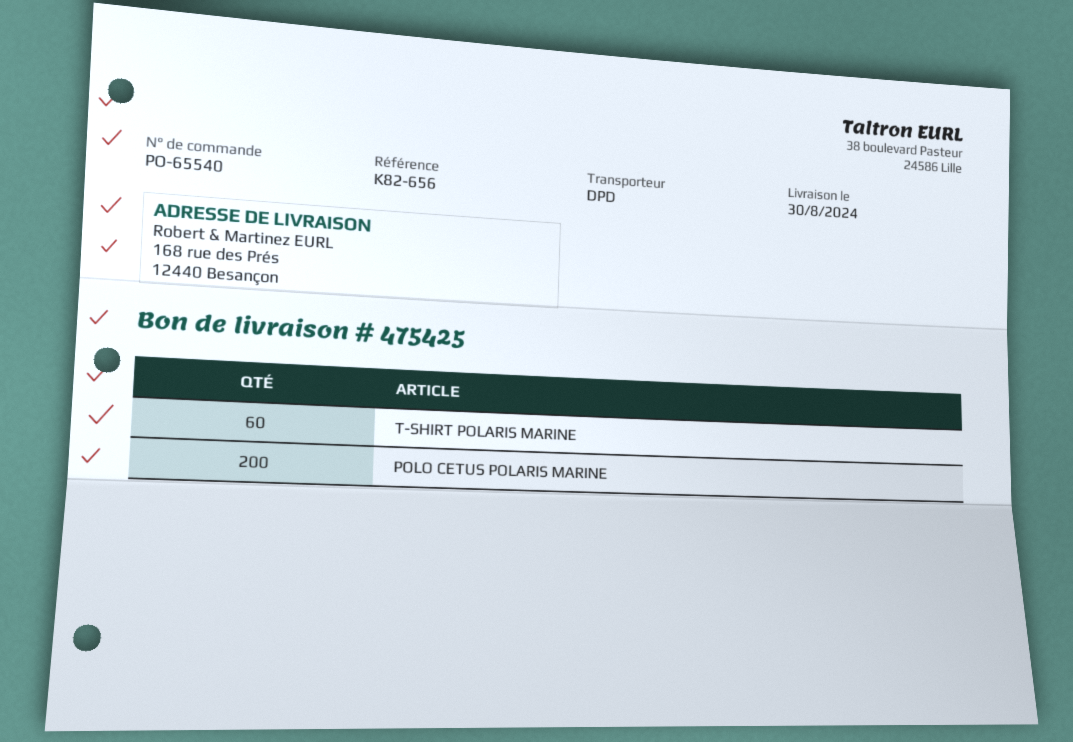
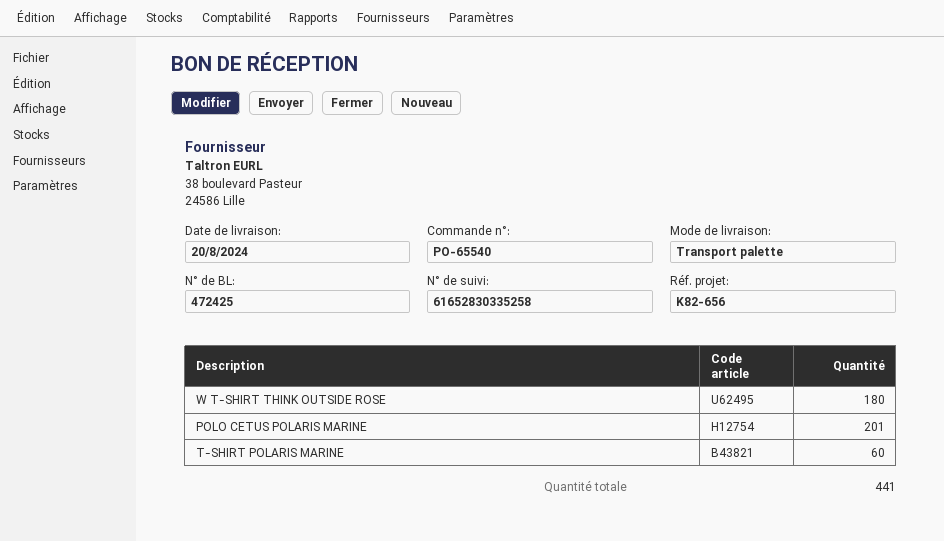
delivery note number: 475425 -> 472425
delivery date: 2024-08-30 -> 2024-08-20
shipping method: DPD -> pallet freight
POLO CETUS POLARIS MARINE: 200 -> 201
W T-SHIRT THINK OUTSIDE ROSE: none -> 180

